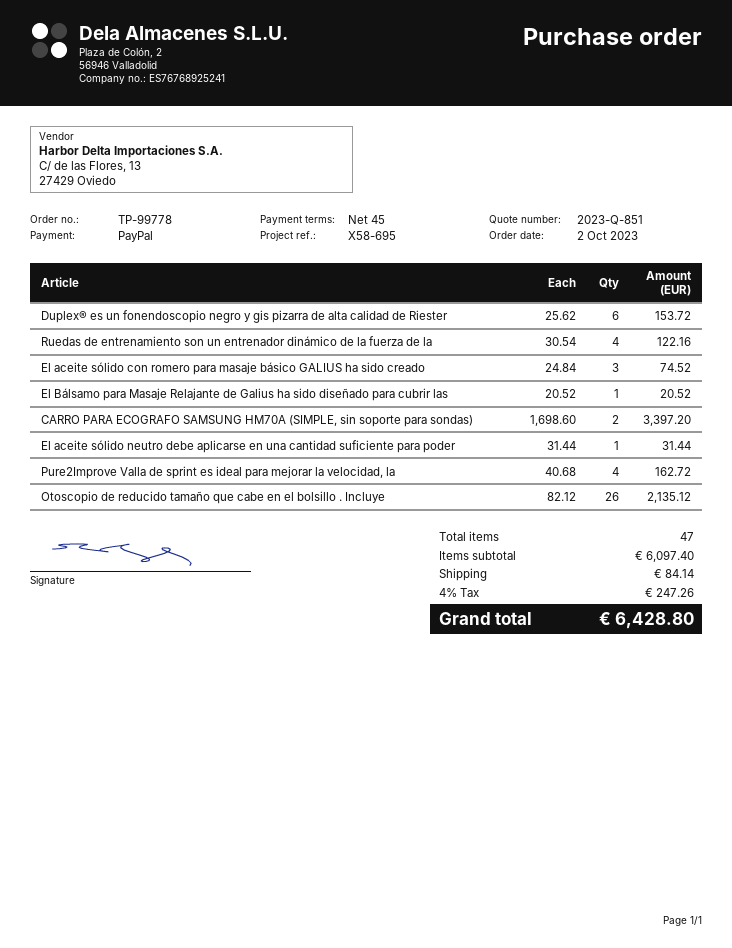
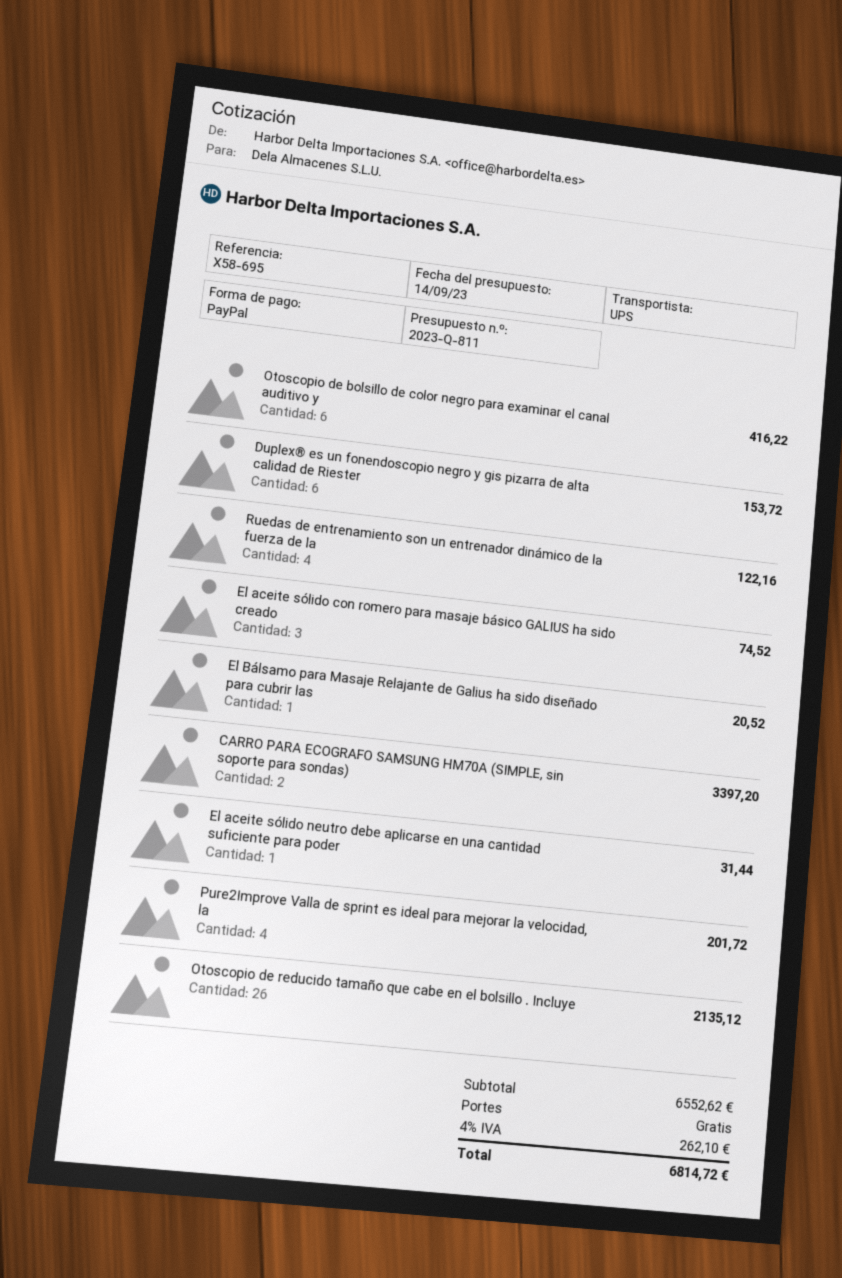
quote number: 2023-Q-851 -> 2023-Q-811
Pure2Improve Valla de sprint es ideal para mejorar la velocidad, la: 4 for 162.72 -> 4 for 201.72
Otoscopio de bolsillo de color negro para examinar el canal auditivo y: none -> 6 for 416.22
subtotal: 6097.40 -> 6552.62
shipping: 84.14 -> 0.00
tax: 4% = 247.26 -> 4% = 262.10
total: 6428.80 -> 6814.72

